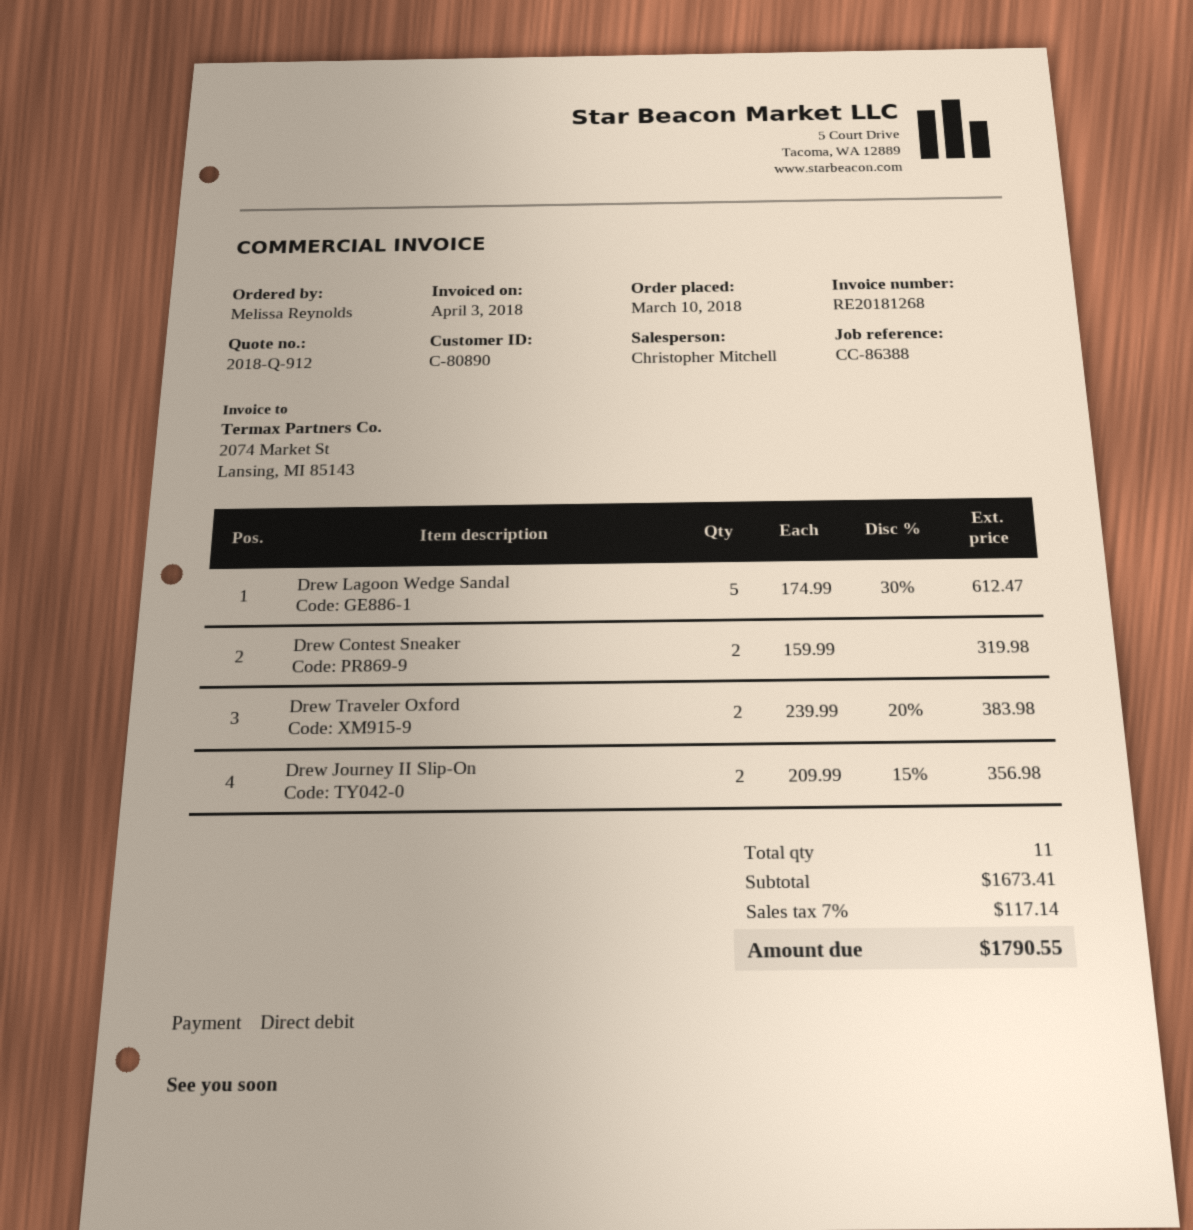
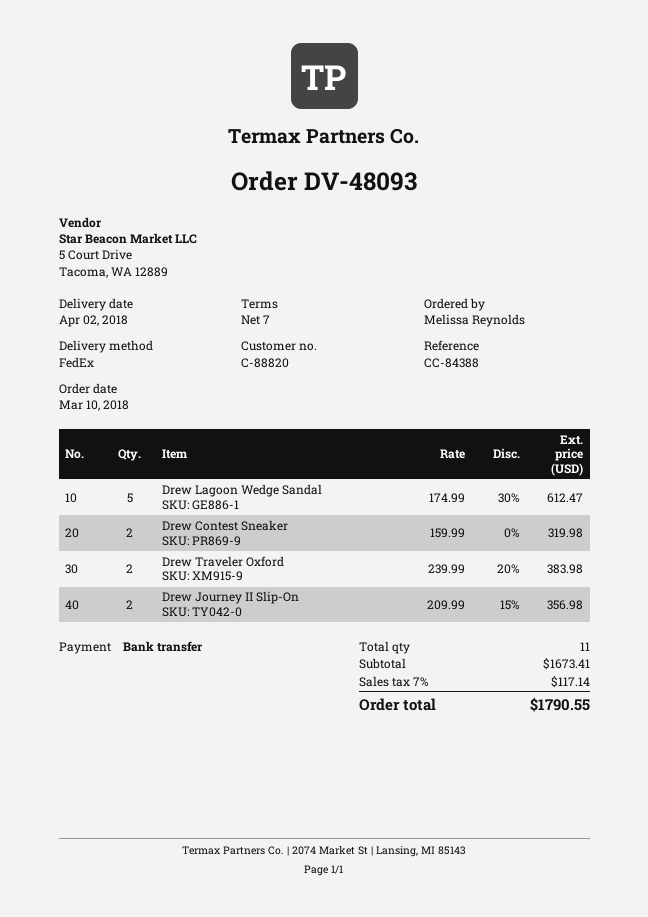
customer number: C-80890 -> C-88820
reference: CC-86388 -> CC-84388
payment method: direct debit -> bank transfer

